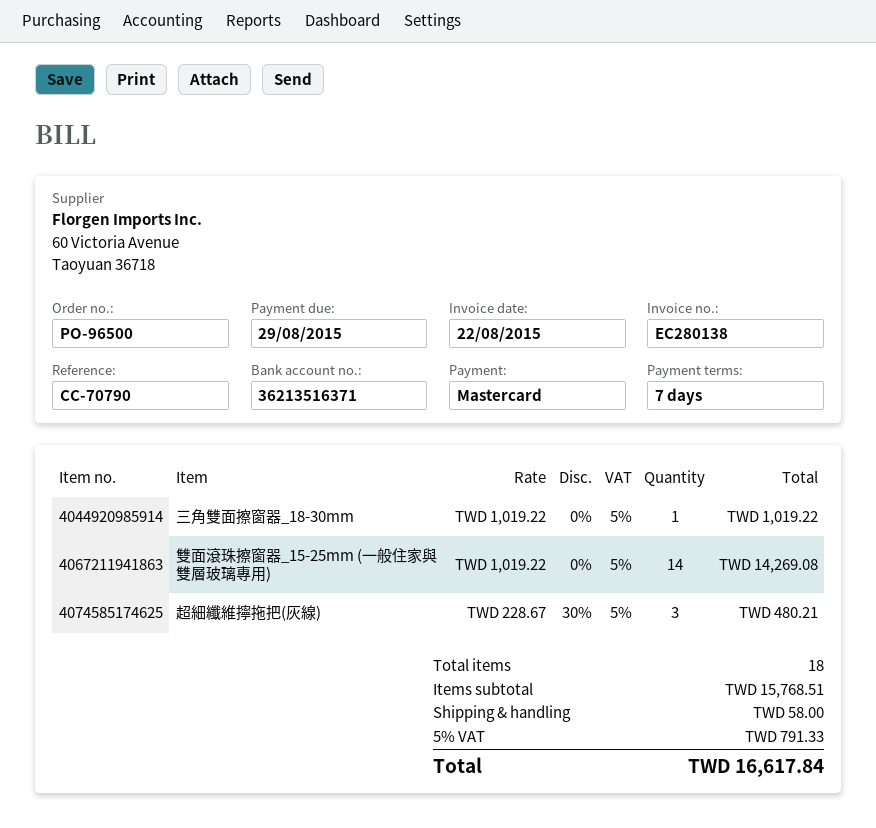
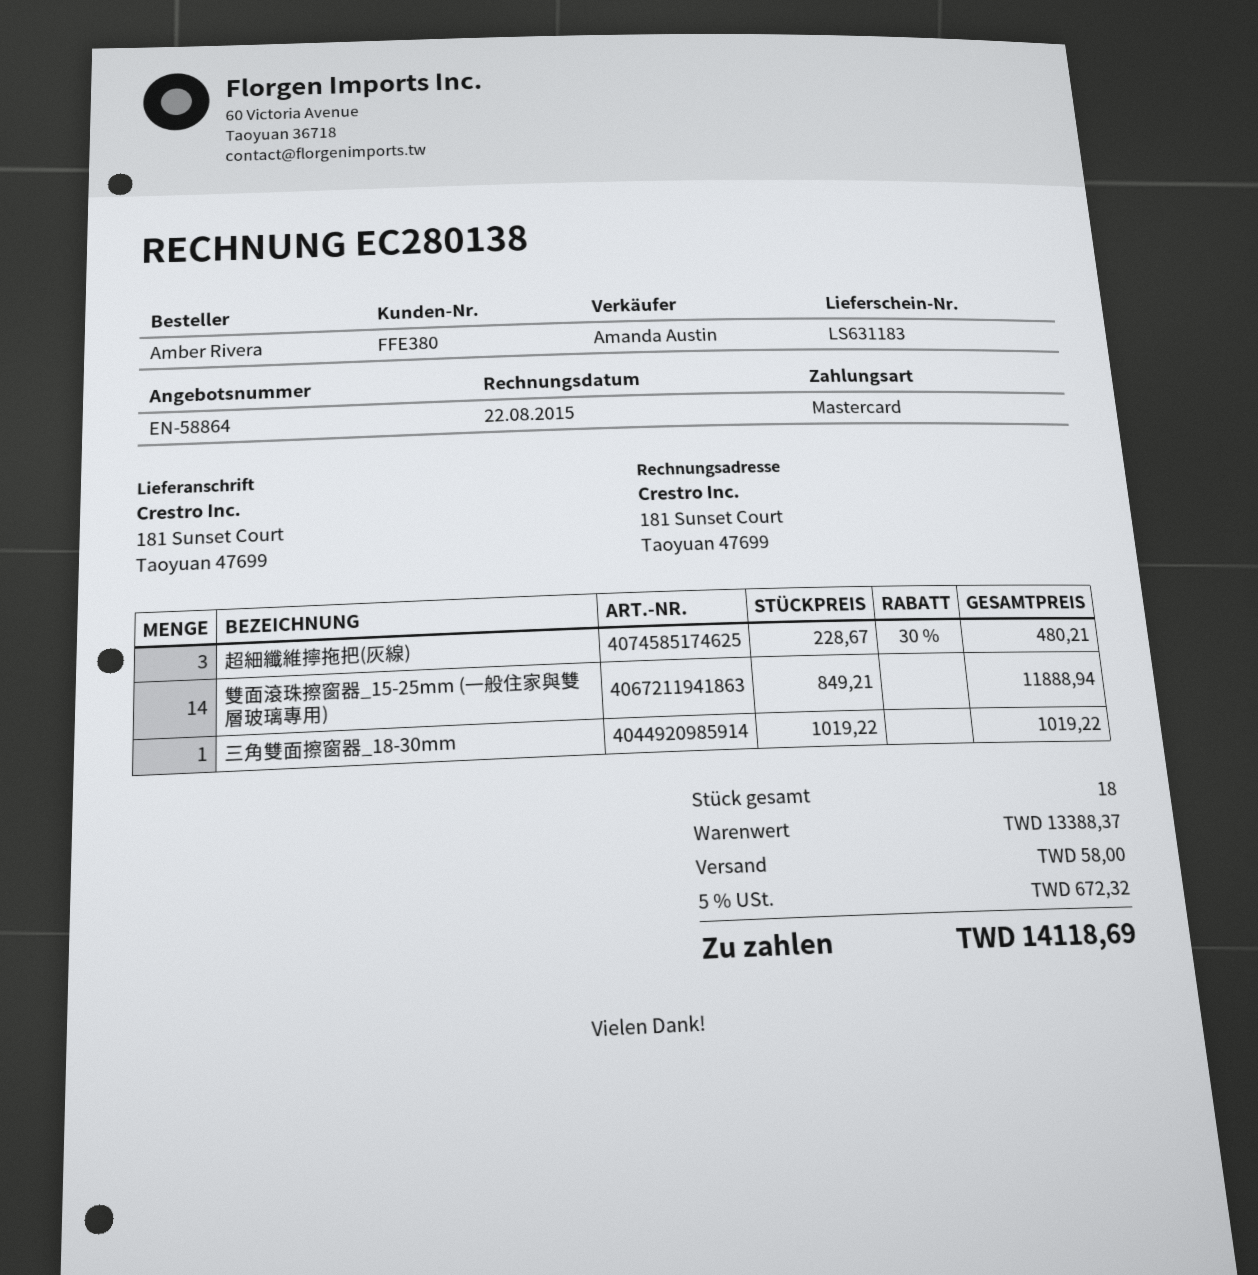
雙面滾珠擦窗器_15-25mm (一般住家與雙層玻璃專用): 14 x 1019.22 = 14269.08 -> 14 x 849.21 = 11888.94
subtotal: 15768.51 -> 13388.37
tax: 5% = 791.33 -> 5% = 672.32
total: 16617.84 -> 14118.69

